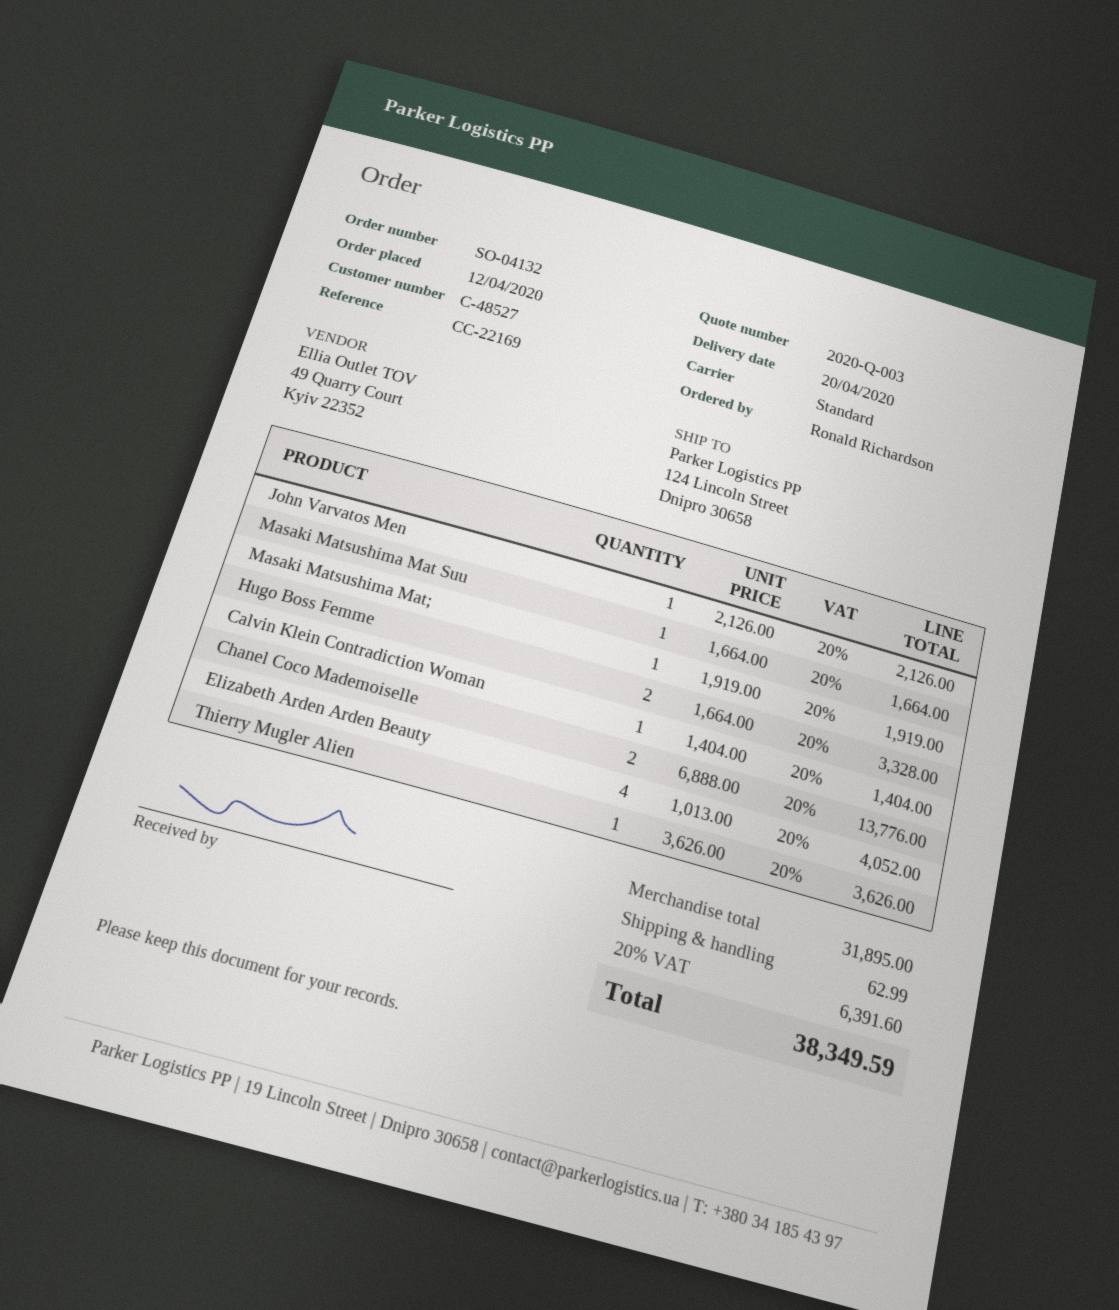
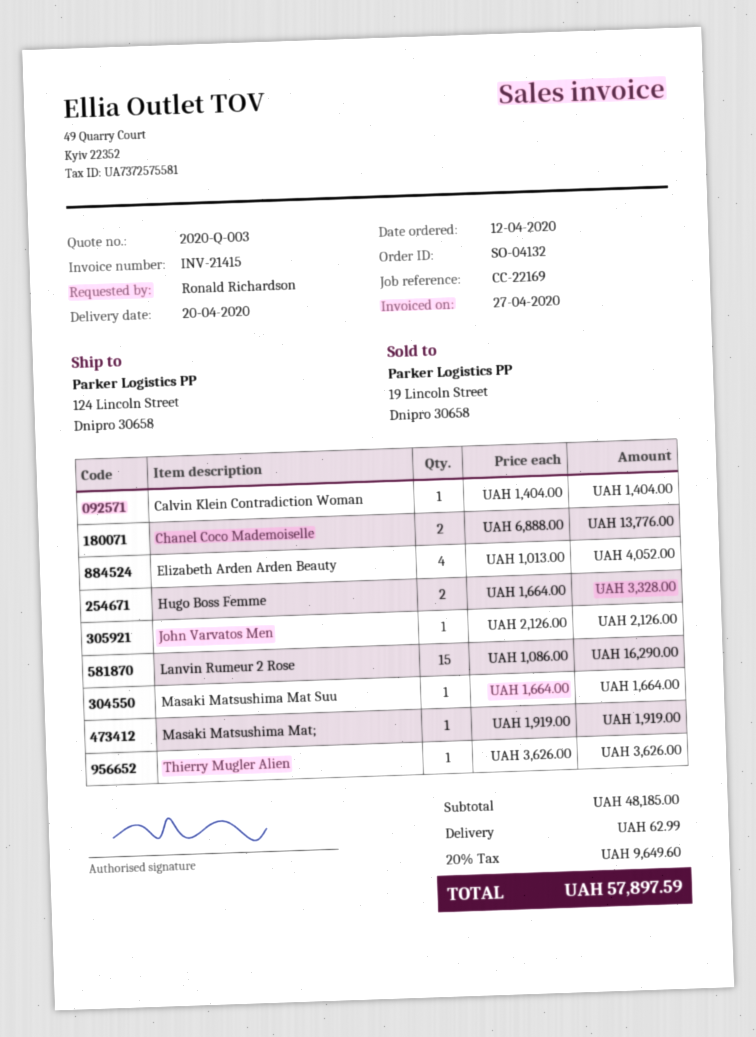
Lanvin Rumeur 2 Rose: none -> 15 x 1086.00 = 16290.00
subtotal: 31895.00 -> 48185.00
tax: 20% = 6391.60 -> 20% = 9649.60
total: 38349.59 -> 57897.59

